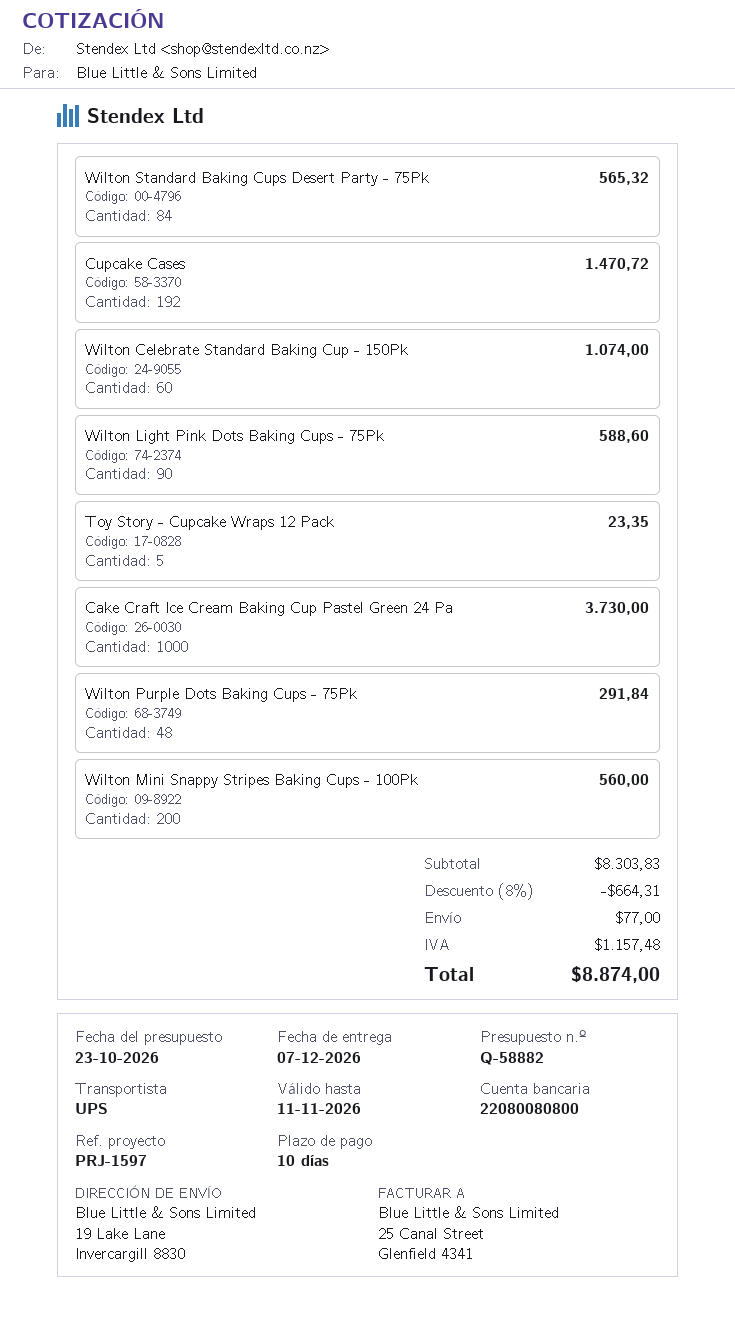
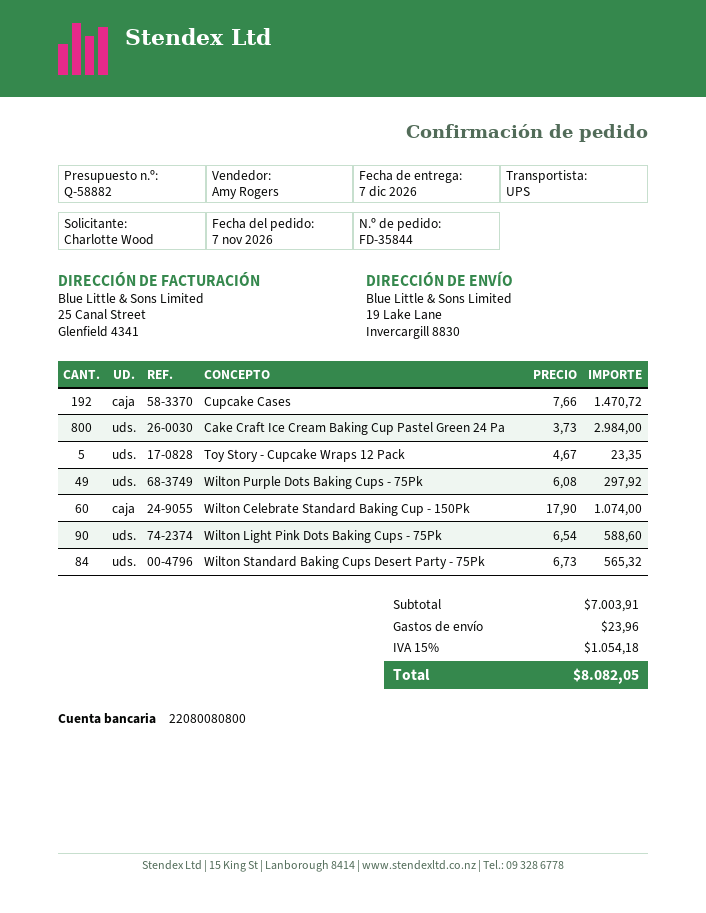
Cake Craft Ice Cream Baking Cup Pastel Green 24 Pa: 1000 for 3730.00 -> 800 for 2984.00
Wilton Purple Dots Baking Cups - 75Pk: 48 for 291.84 -> 49 for 297.92
Wilton Mini Snappy Stripes Baking Cups - 100Pk: 200 for 560.00 -> none
subtotal: 8303.83 -> 7003.91
discount: 8% = 664.31 -> none
shipping: 77.00 -> 23.96
tax: 1157.48 -> 1054.18
total: 8874.00 -> 8082.05

